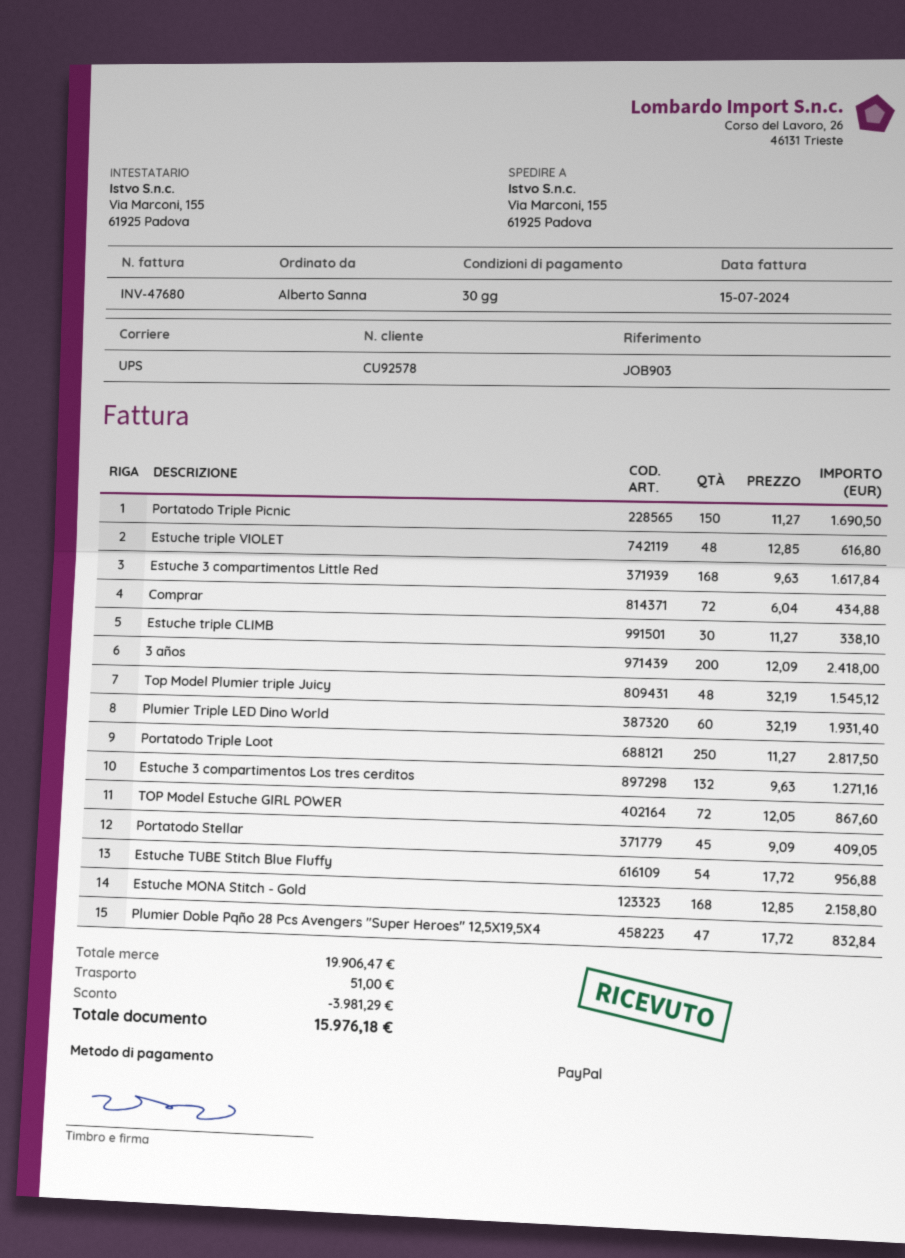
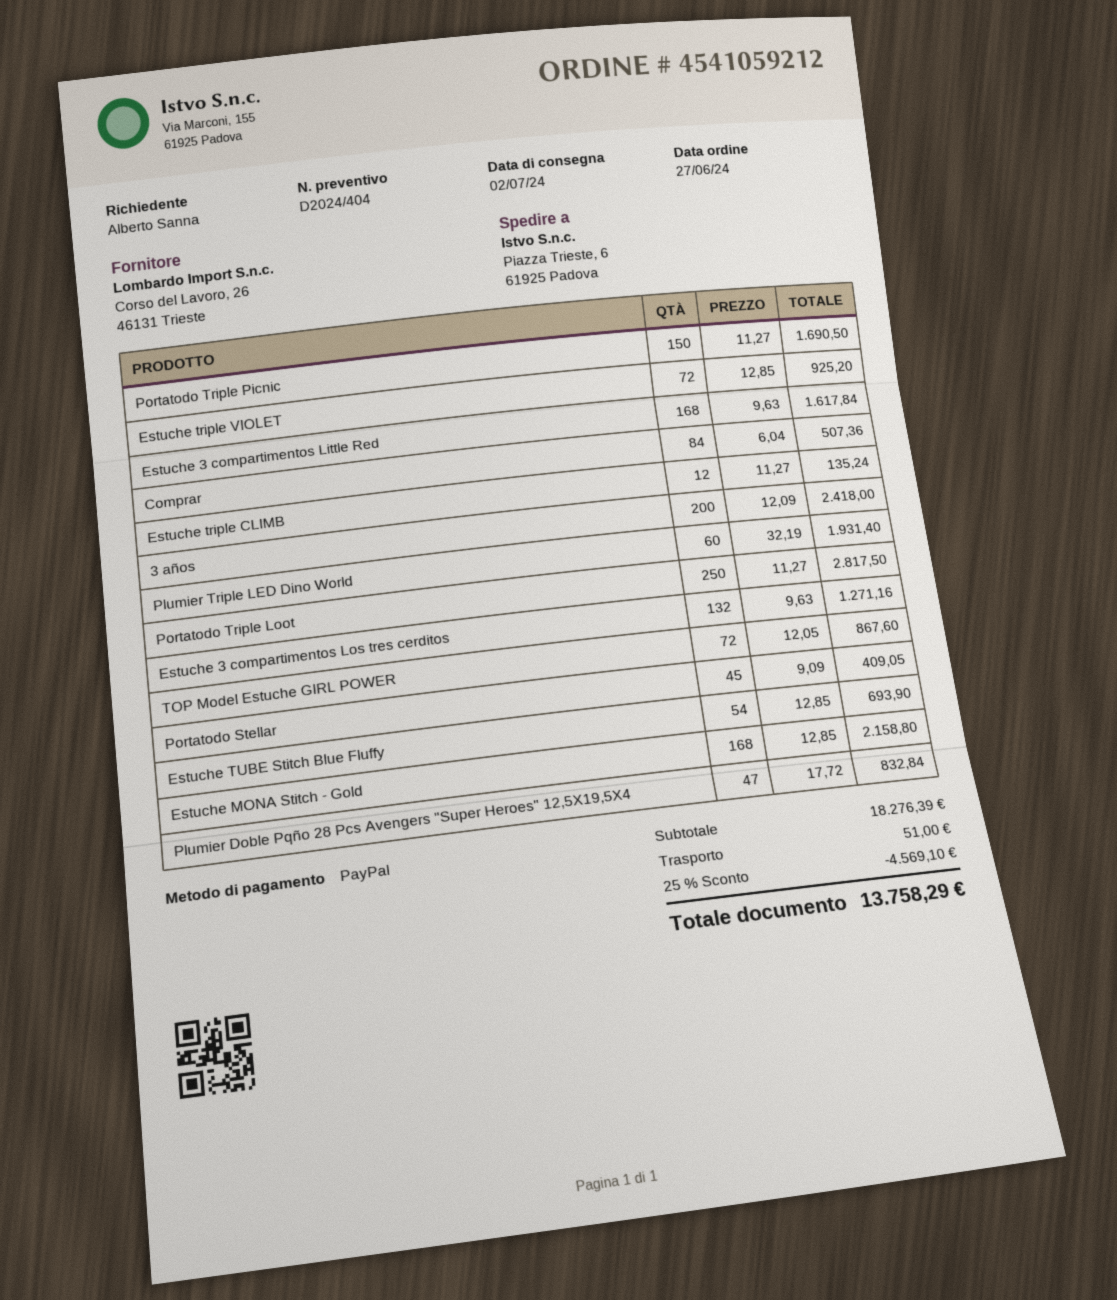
ship to: Via Marconi, 155, 61925 Padova -> Piazza Trieste, 6, 61925 Padova
Estuche triple VIOLET: 48 x 12.85 = 616.80 -> 72 x 12.85 = 925.20
Comprar: 72 x 6.04 = 434.88 -> 84 x 6.04 = 507.36
Estuche triple CLIMB: 30 x 11.27 = 338.10 -> 12 x 11.27 = 135.24
Top Model Plumier triple Juicy: 48 x 32.19 = 1545.12 -> none
Estuche TUBE Stitch Blue Fluffy: 54 x 17.72 = 956.88 -> 54 x 12.85 = 693.90
subtotal: 19906.47 -> 18276.39
discount: 3981.29 -> 4569.10
total: 15976.18 -> 13758.29

